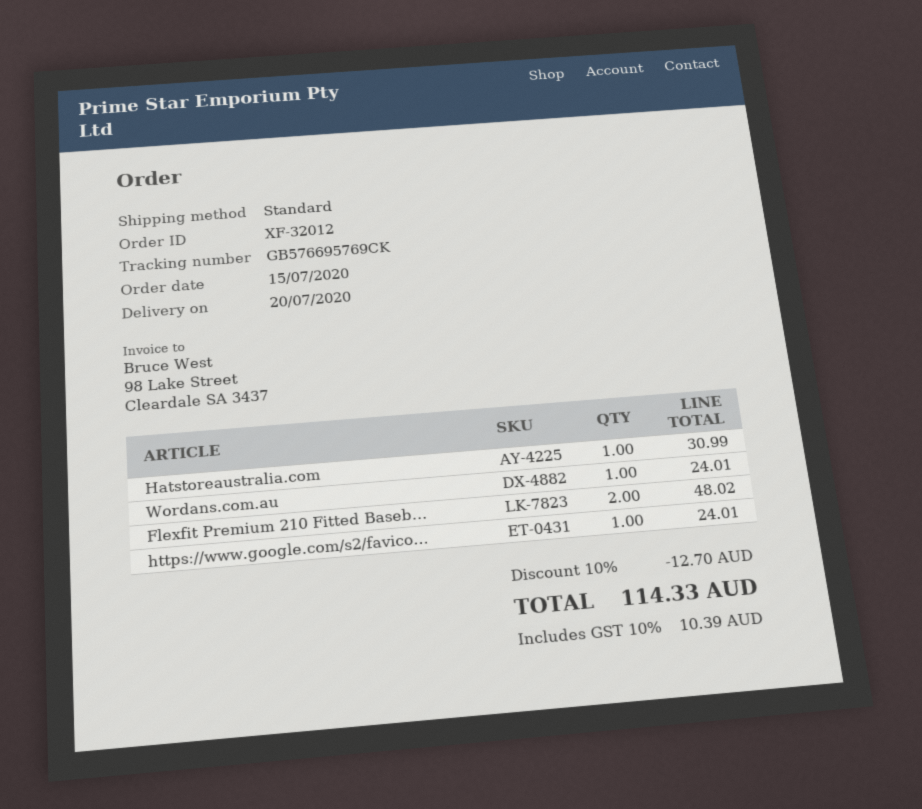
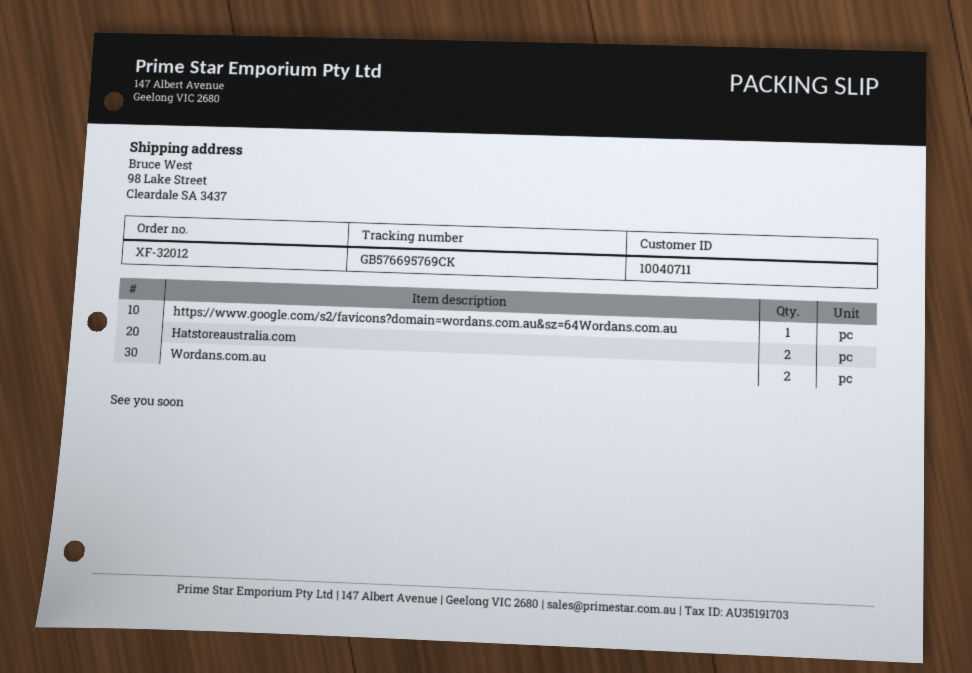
Hatstoreaustralia.com: 1 -> 2
Wordans.com.au: 1 -> 2
Flexfit Premium 210 Fitted Baseb...: 2 -> none

